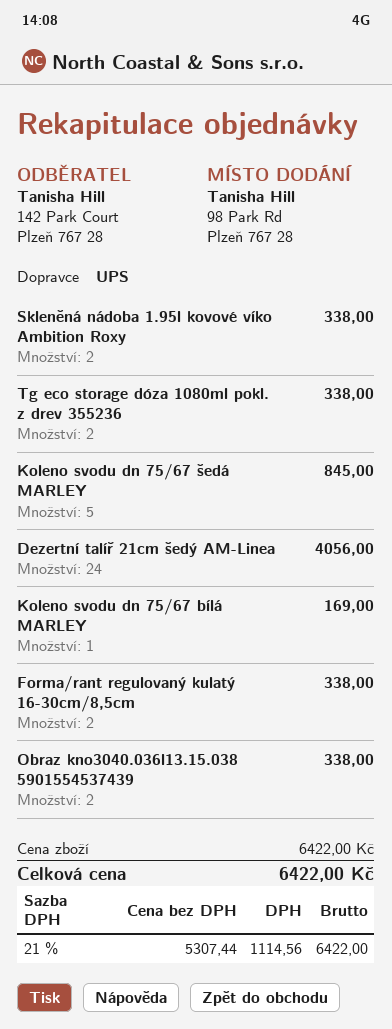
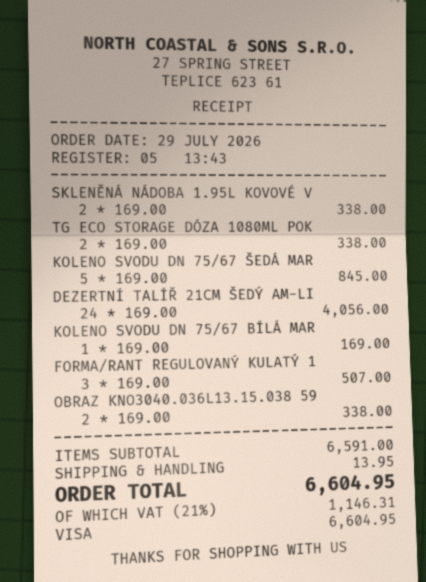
Forma/rant regulovaný kulatý 16-30cm/8,5cm: 2 for 338.00 -> 3 for 507.00
subtotal: 6422.00 -> 6591.00
shipping: none -> 13.95
tax: 21% = 1114.56 -> 21% = 1146.31
total: 6422.00 -> 6604.95

